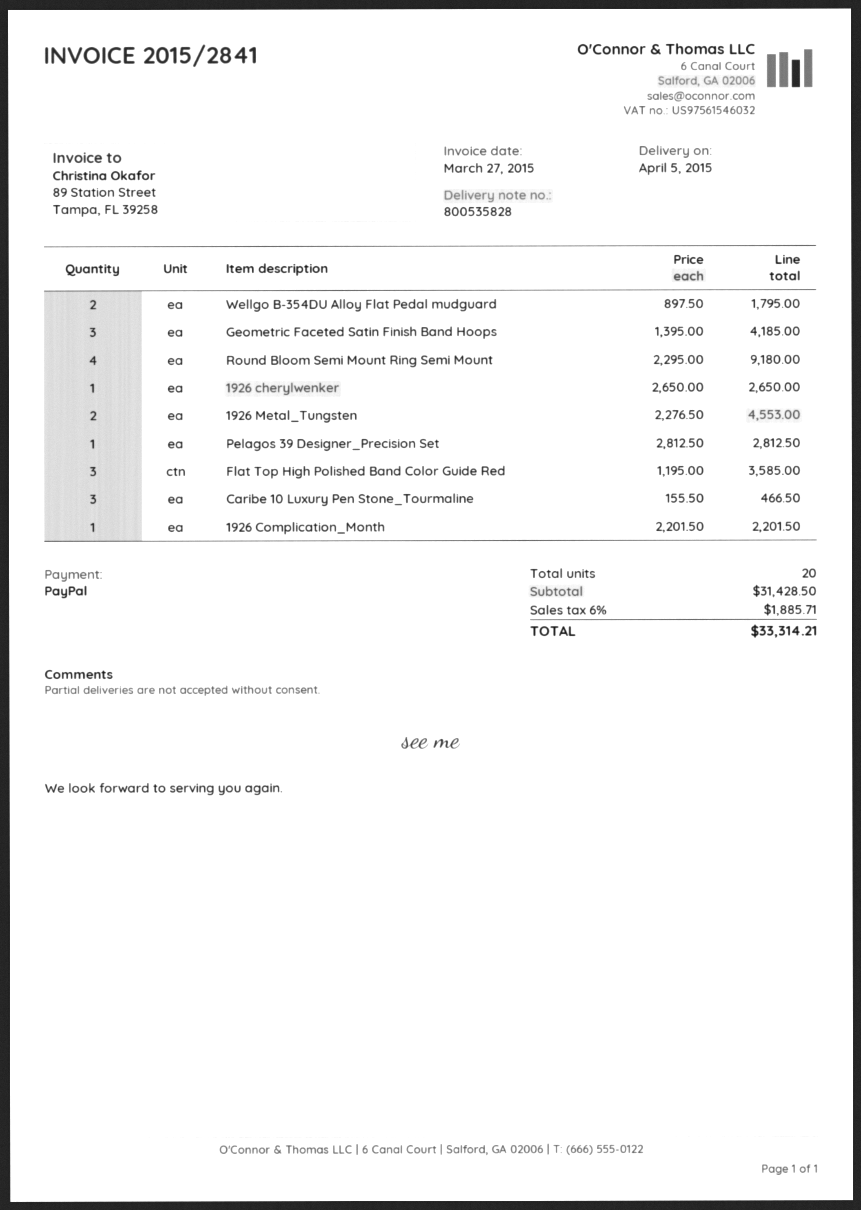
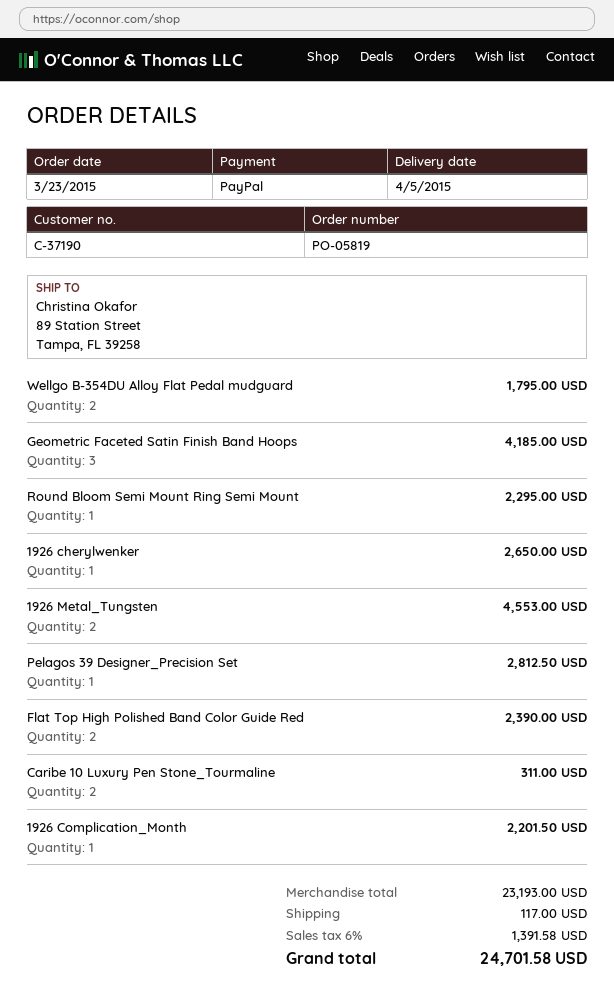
Round Bloom Semi Mount Ring Semi Mount: 4 for 9180.00 -> 1 for 2295.00
Flat Top High Polished Band Color Guide Red: 3 for 3585.00 -> 2 for 2390.00
Caribe 10 Luxury Pen Stone_Tourmaline: 3 for 466.50 -> 2 for 311.00
subtotal: 31428.50 -> 23193.00
shipping: none -> 117.00
tax: 6% = 1885.71 -> 6% = 1391.58
total: 33314.21 -> 24701.58

